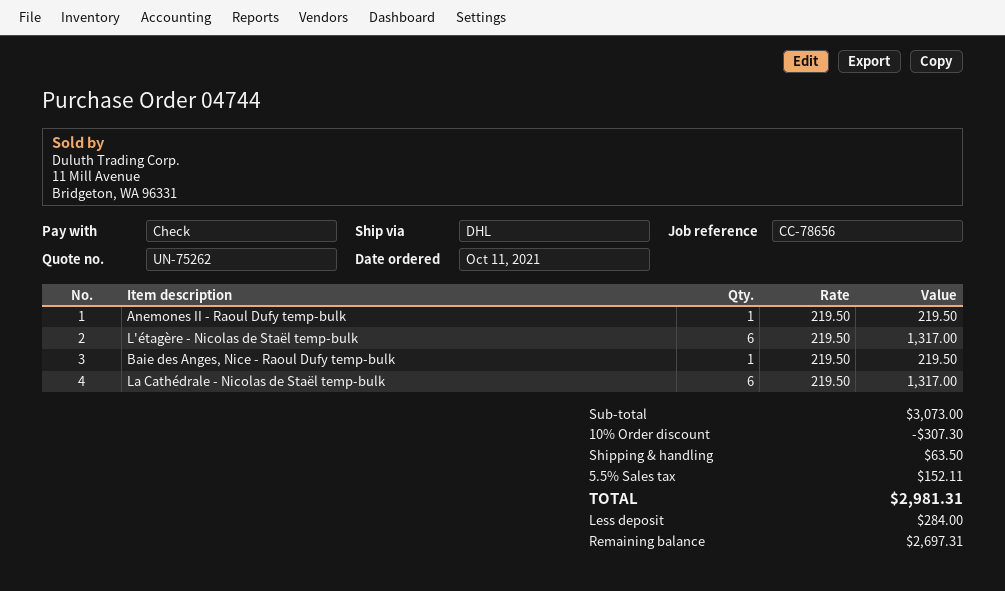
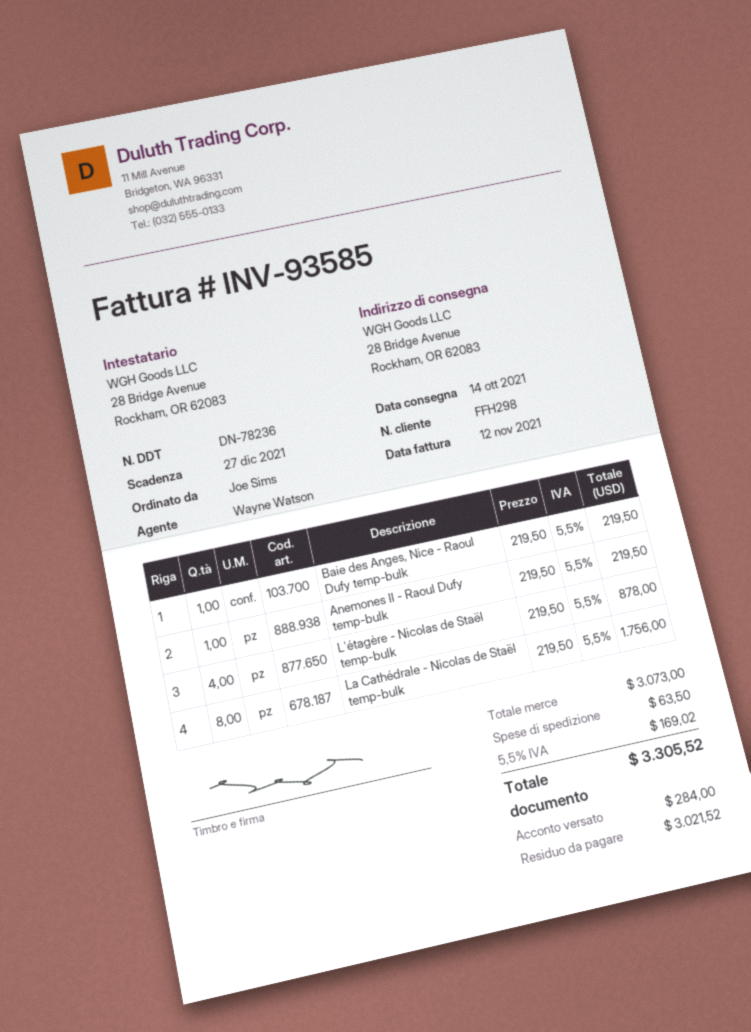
L'étagère - Nicolas de Staël temp-bulk: 6 x 219.50 = 1317.00 -> 4 x 219.50 = 878.00
La Cathédrale - Nicolas de Staël temp-bulk: 6 x 219.50 = 1317.00 -> 8 x 219.50 = 1756.00
discount: 10% = 307.30 -> none
tax: 5.5% = 152.11 -> 5.5% = 169.02
total: 2981.31 -> 3305.52
balance: 2697.31 -> 3021.52

